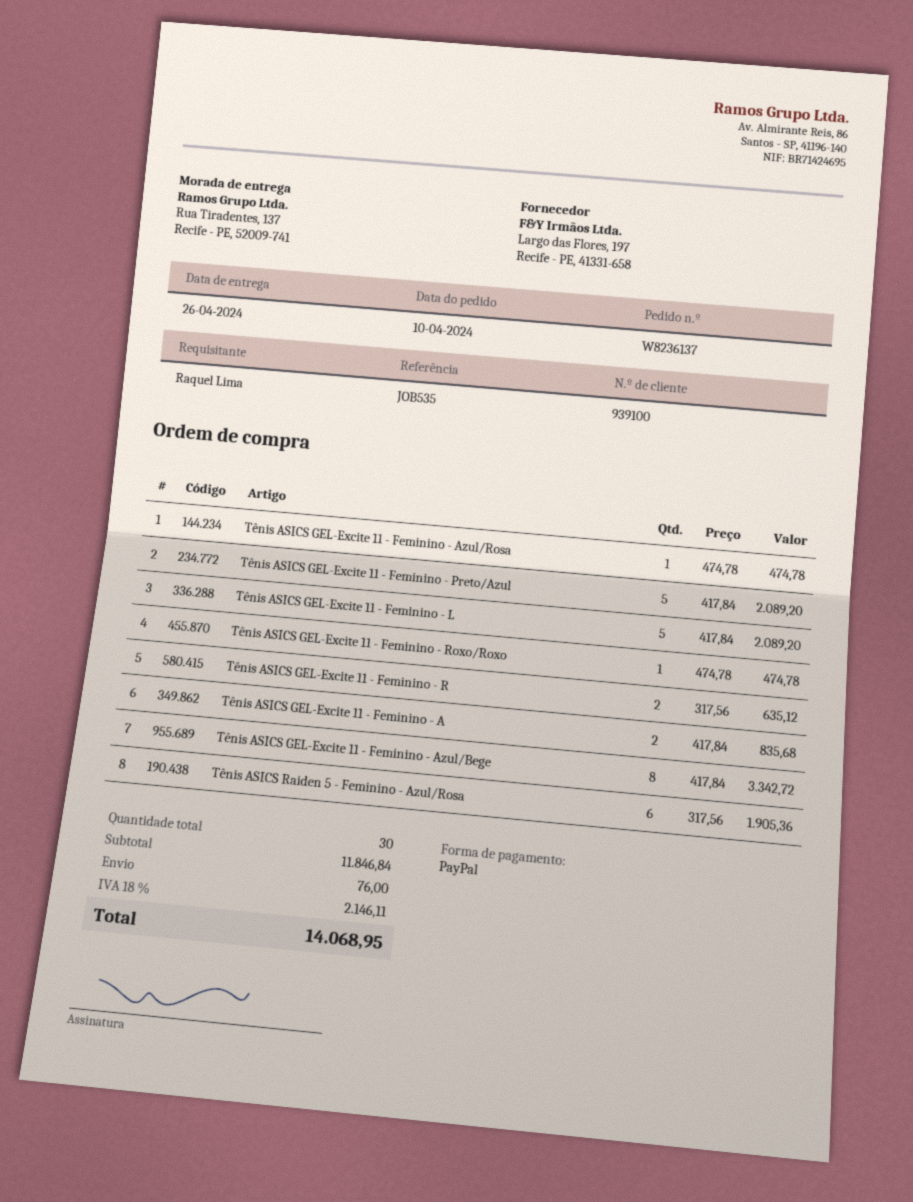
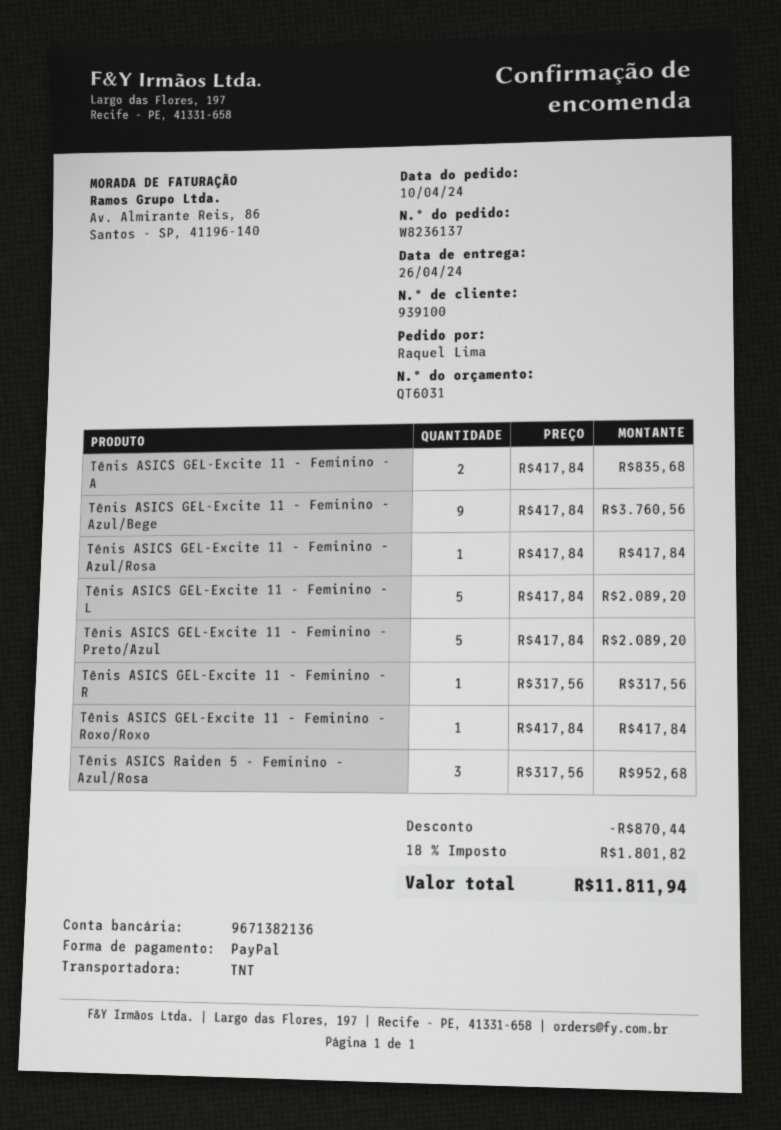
Tênis ASICS GEL-Excite 11 - Feminino - Azul/Rosa: 1 x 474.78 = 474.78 -> 1 x 417.84 = 417.84
Tênis ASICS GEL-Excite 11 - Feminino - Roxo/Roxo: 1 x 474.78 = 474.78 -> 1 x 417.84 = 417.84
Tênis ASICS GEL-Excite 11 - Feminino - R: 2 x 317.56 = 635.12 -> 1 x 317.56 = 317.56
Tênis ASICS GEL-Excite 11 - Feminino - Azul/Bege: 8 x 417.84 = 3342.72 -> 9 x 417.84 = 3760.56
Tênis ASICS Raiden 5 - Feminino - Azul/Rosa: 6 x 317.56 = 1905.36 -> 3 x 317.56 = 952.68
discount: none -> 870.44
shipping: 76.00 -> none
tax: 18% = 2146.11 -> 18% = 1801.82
total: 14068.95 -> 11811.94

